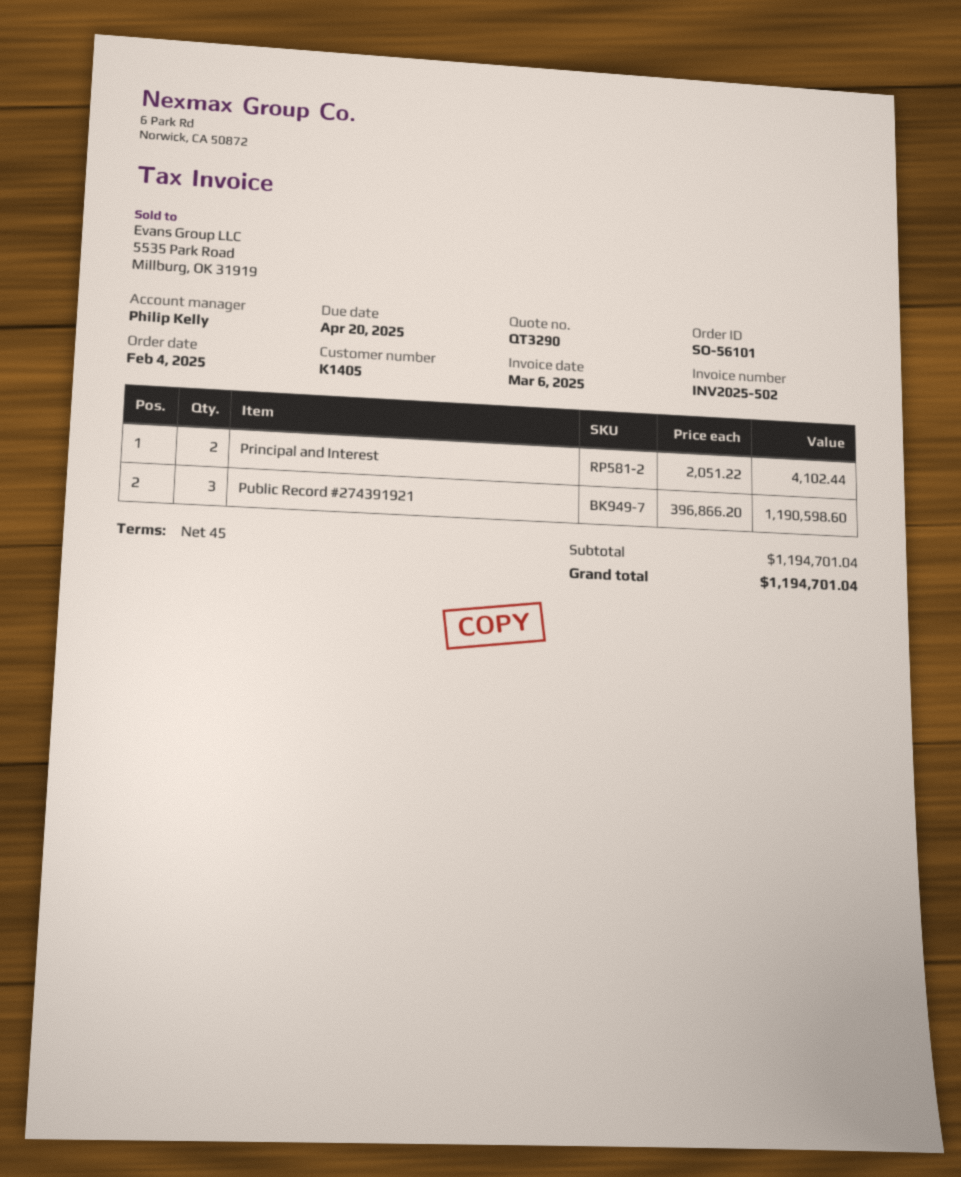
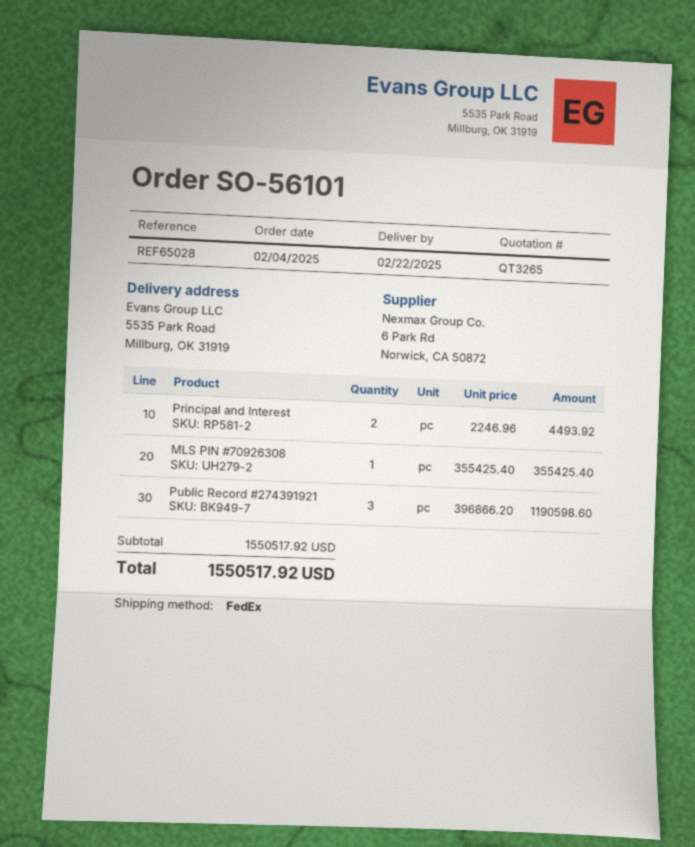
quote number: QT3290 -> QT3265
Principal and Interest: 2 x 2051.22 = 4102.44 -> 2 x 2246.96 = 4493.92
MLS PIN #70926308: none -> 1 x 355425.40 = 355425.40
subtotal: 1194701.04 -> 1550517.92
total: 1194701.04 -> 1550517.92

